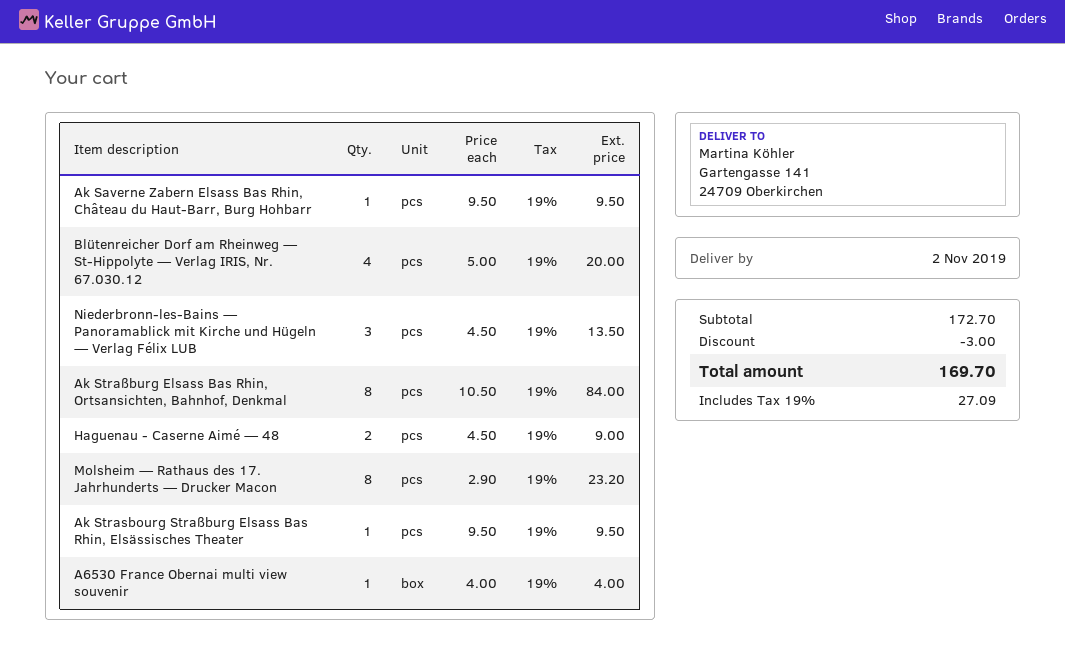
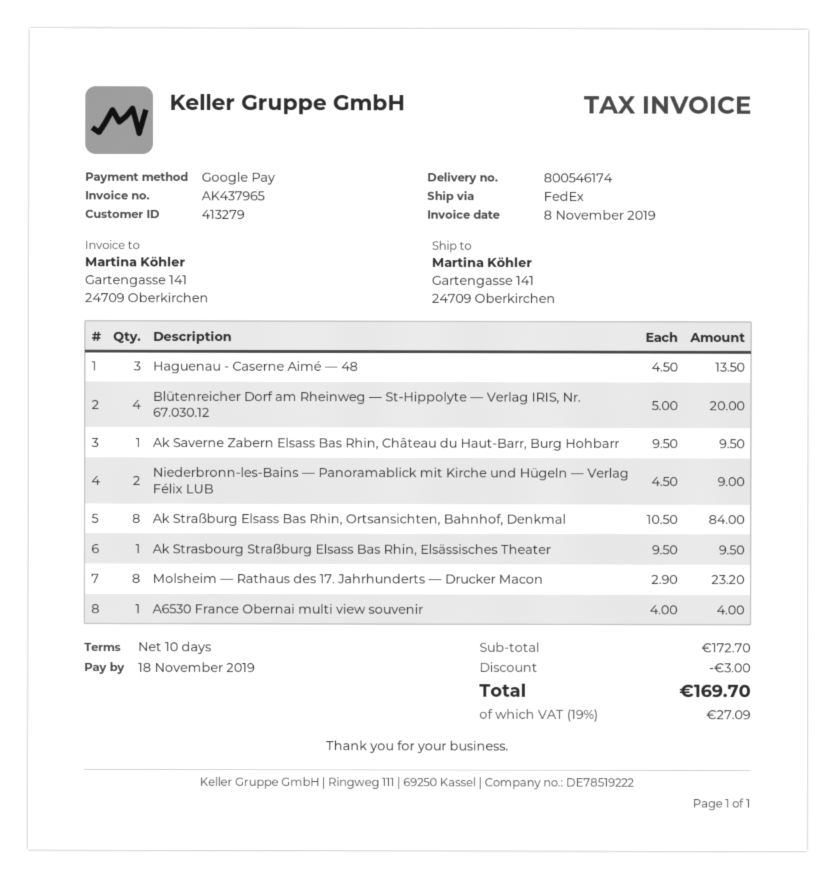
Niederbronn-les-Bains — Panoramablick mit Kirche und Hügeln — Verlag Félix LUB: 3 x 4.50 = 13.50 -> 2 x 4.50 = 9.00
Haguenau - Caserne Aimé — 48: 2 x 4.50 = 9.00 -> 3 x 4.50 = 13.50

